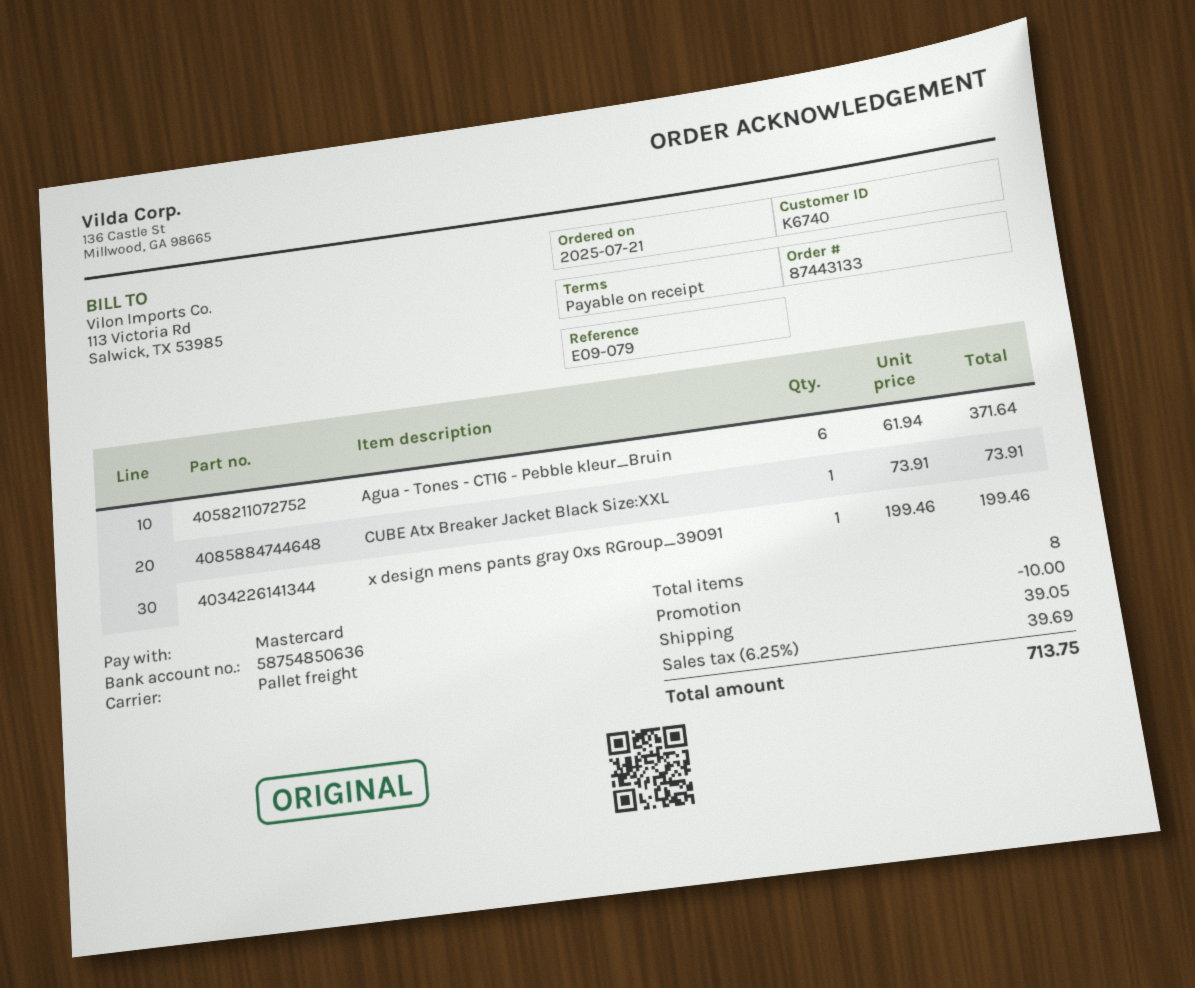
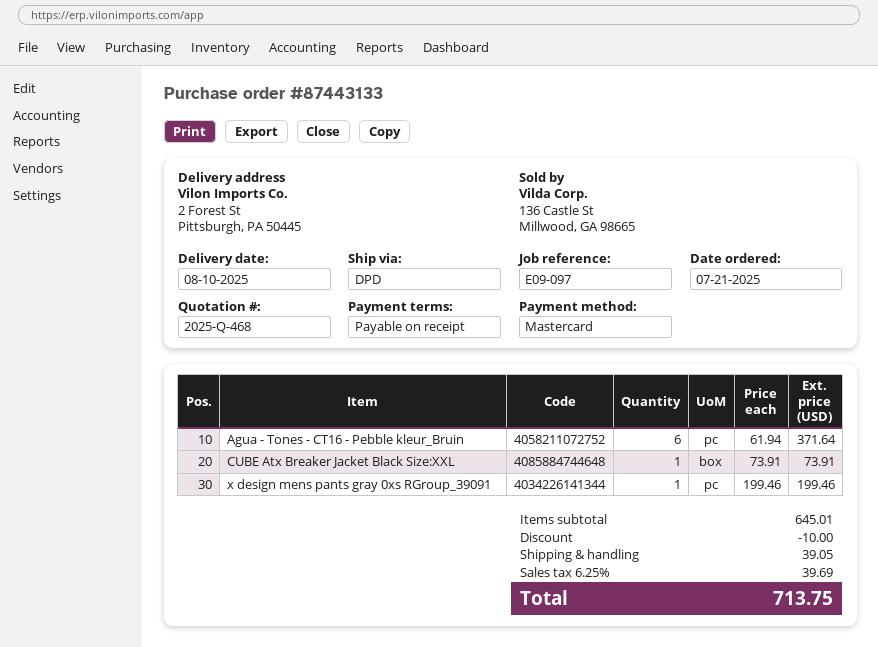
reference: E09-079 -> E09-097
shipping method: pallet freight -> DPD

